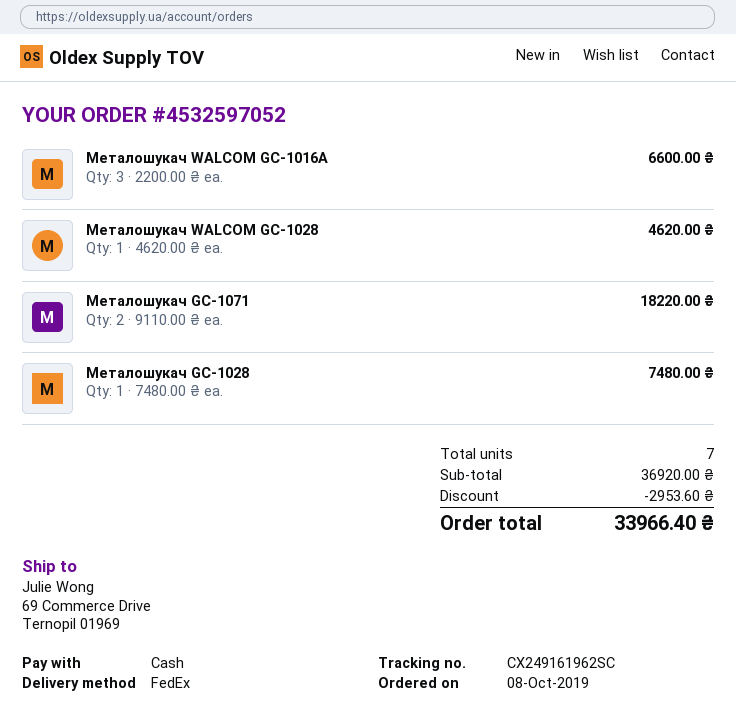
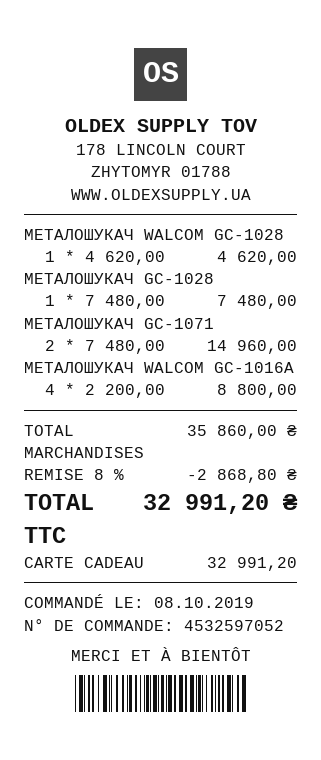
payment method: cash -> gift card
Металошукач WALCOM GC-1016A: 3 x 2200.00 = 6600.00 -> 4 x 2200.00 = 8800.00
Металошукач GC-1071: 2 x 9110.00 = 18220.00 -> 2 x 7480.00 = 14960.00
subtotal: 36920.00 -> 35860.00
discount: 2953.60 -> 2868.80
total: 33966.40 -> 32991.20

